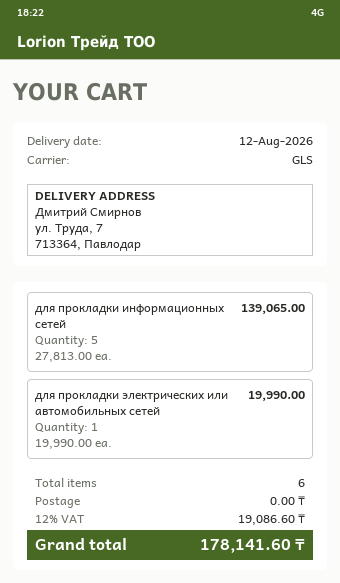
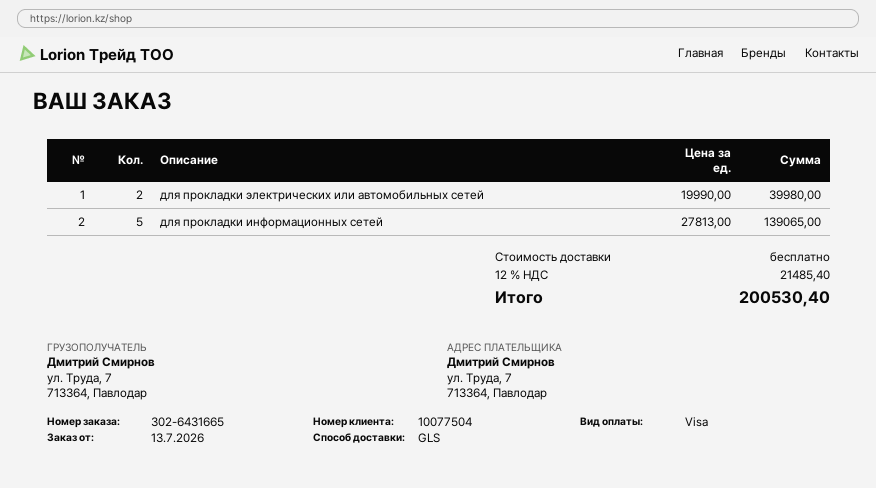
для прокладки электрических или автомобильных сетей: 1 x 19990.00 = 19990.00 -> 2 x 19990.00 = 39980.00
tax: 12% = 19086.60 -> 12% = 21485.40
total: 178141.60 -> 200530.40

